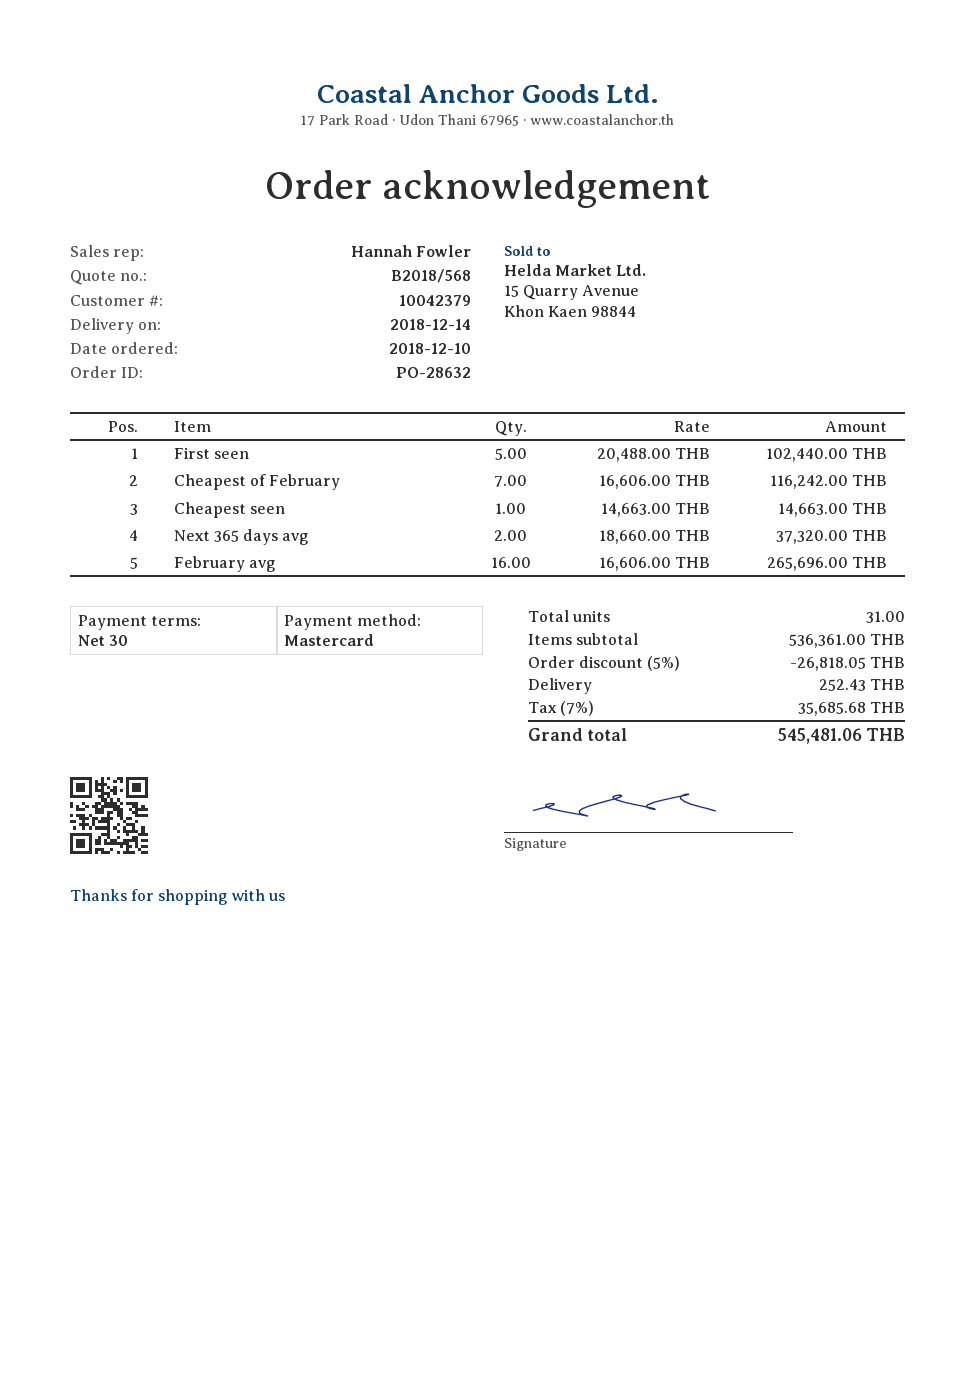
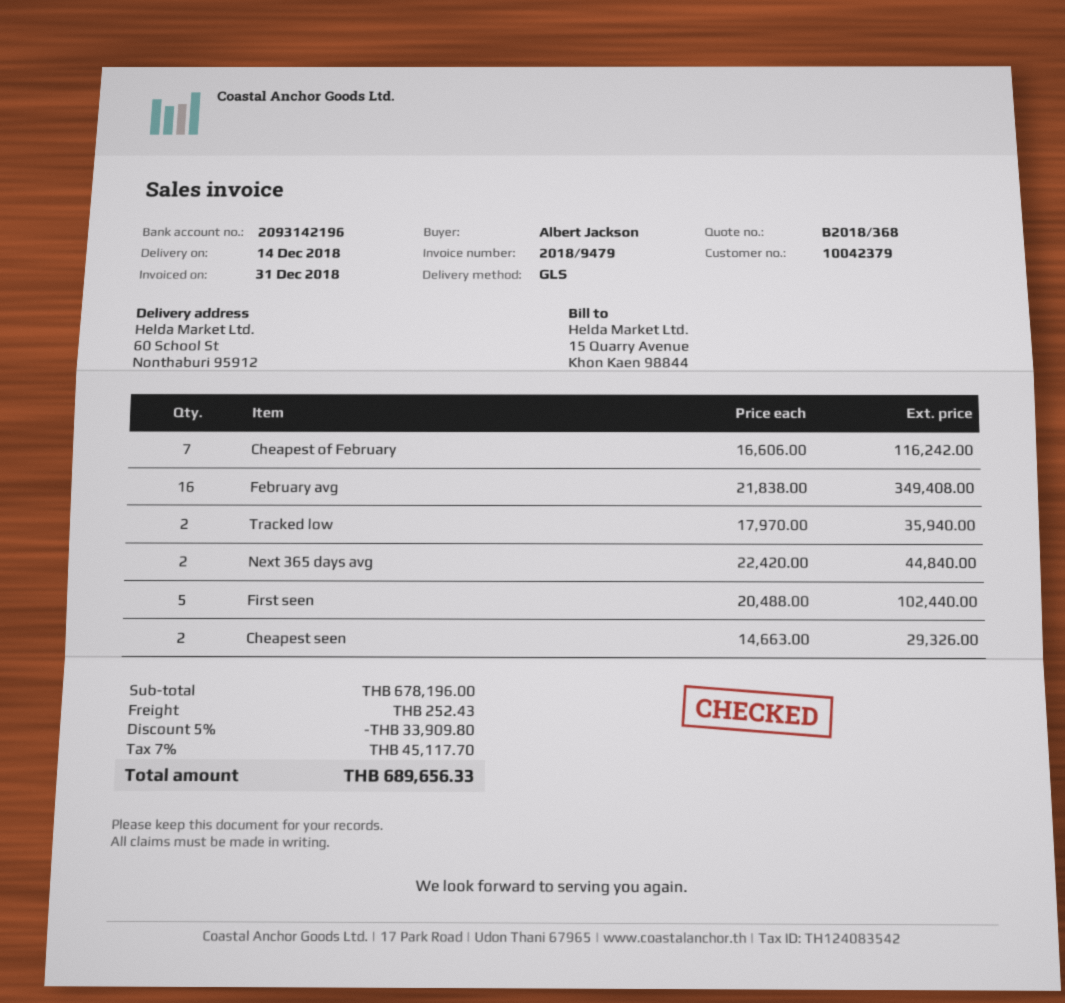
quote number: B2018/568 -> B2018/368
Cheapest seen: 1 x 14663.00 = 14663.00 -> 2 x 14663.00 = 29326.00
Next 365 days avg: 2 x 18660.00 = 37320.00 -> 2 x 22420.00 = 44840.00
February avg: 16 x 16606.00 = 265696.00 -> 16 x 21838.00 = 349408.00
Tracked low: none -> 2 x 17970.00 = 35940.00
subtotal: 536361.00 -> 678196.00
discount: 5% = 26818.05 -> 5% = 33909.80
tax: 7% = 35685.68 -> 7% = 45117.70
total: 545481.06 -> 689656.33

